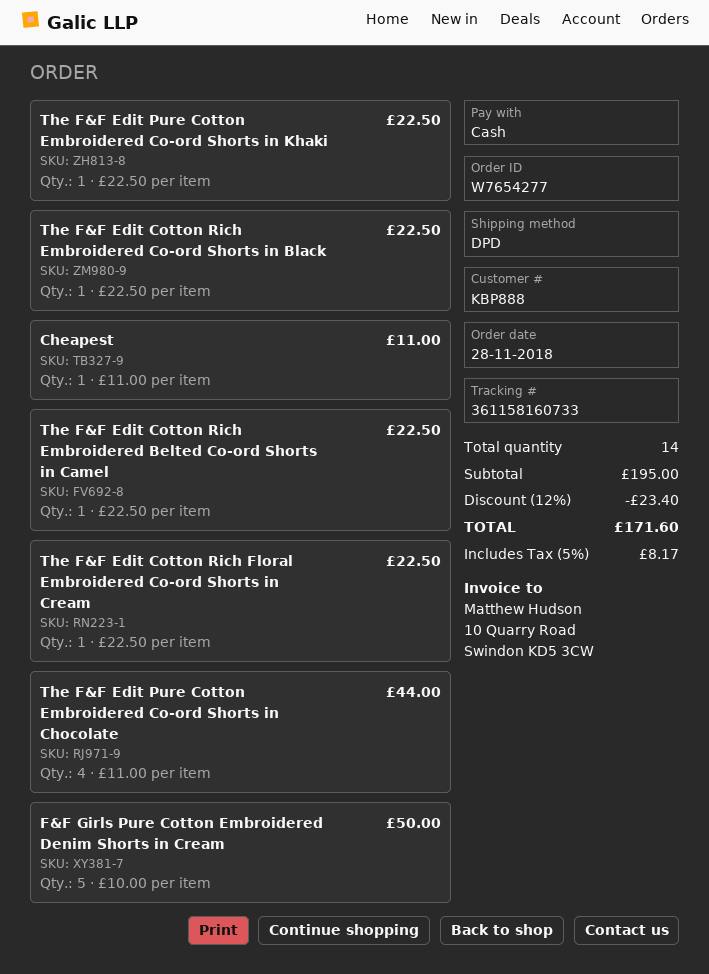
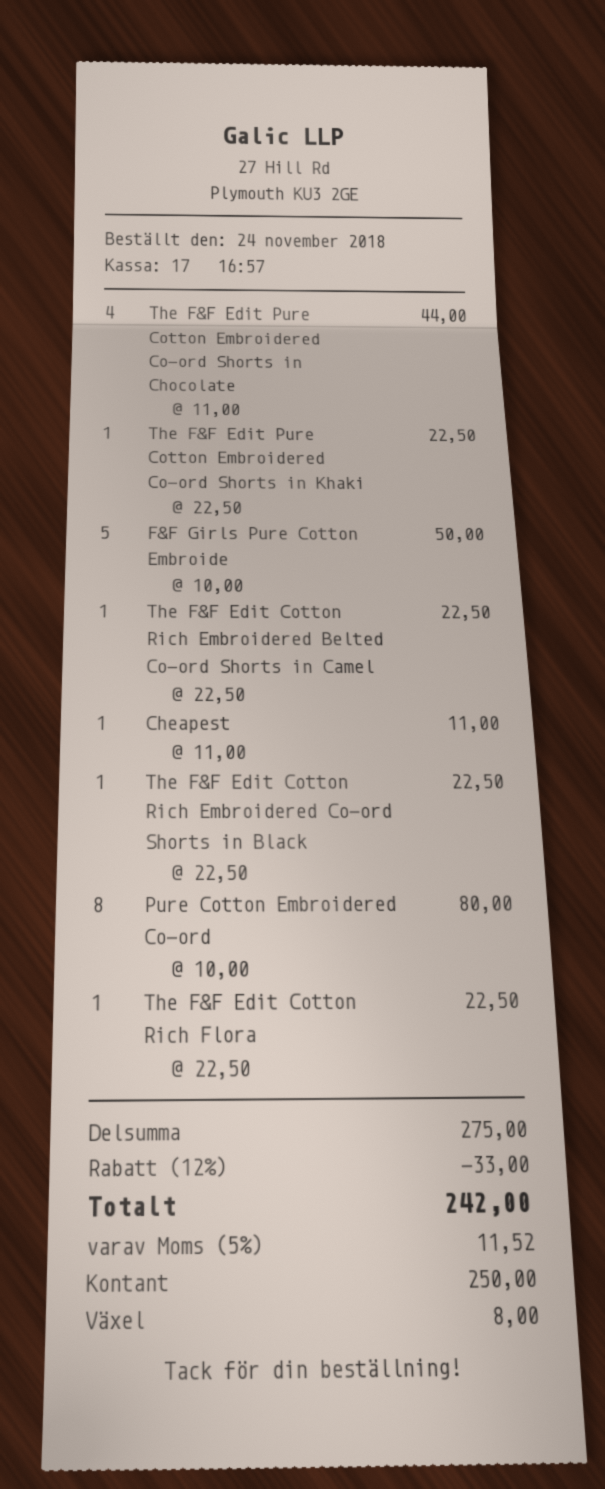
order date: 2018-11-28 -> 2018-11-24
Pure Cotton Embroidered Co-ord: none -> 8 x 10.00 = 80.00
subtotal: 195.00 -> 275.00
discount: 12% = 23.40 -> 12% = 33.00
tax: 5% = 8.17 -> 5% = 11.52
total: 171.60 -> 242.00

